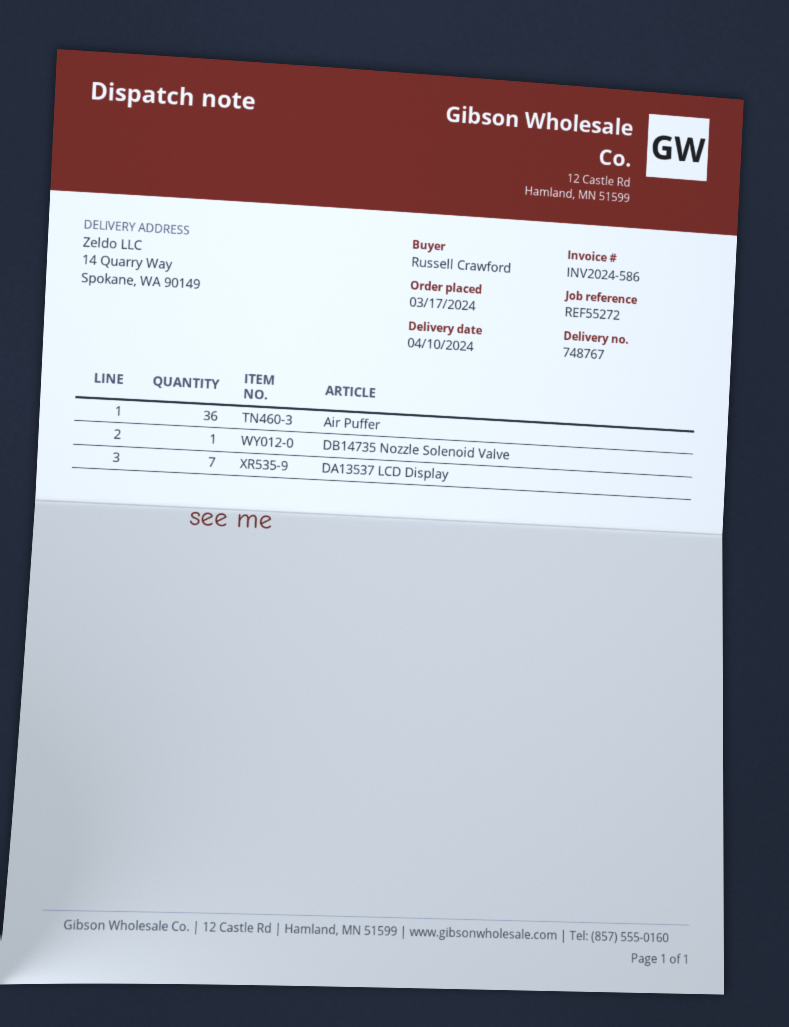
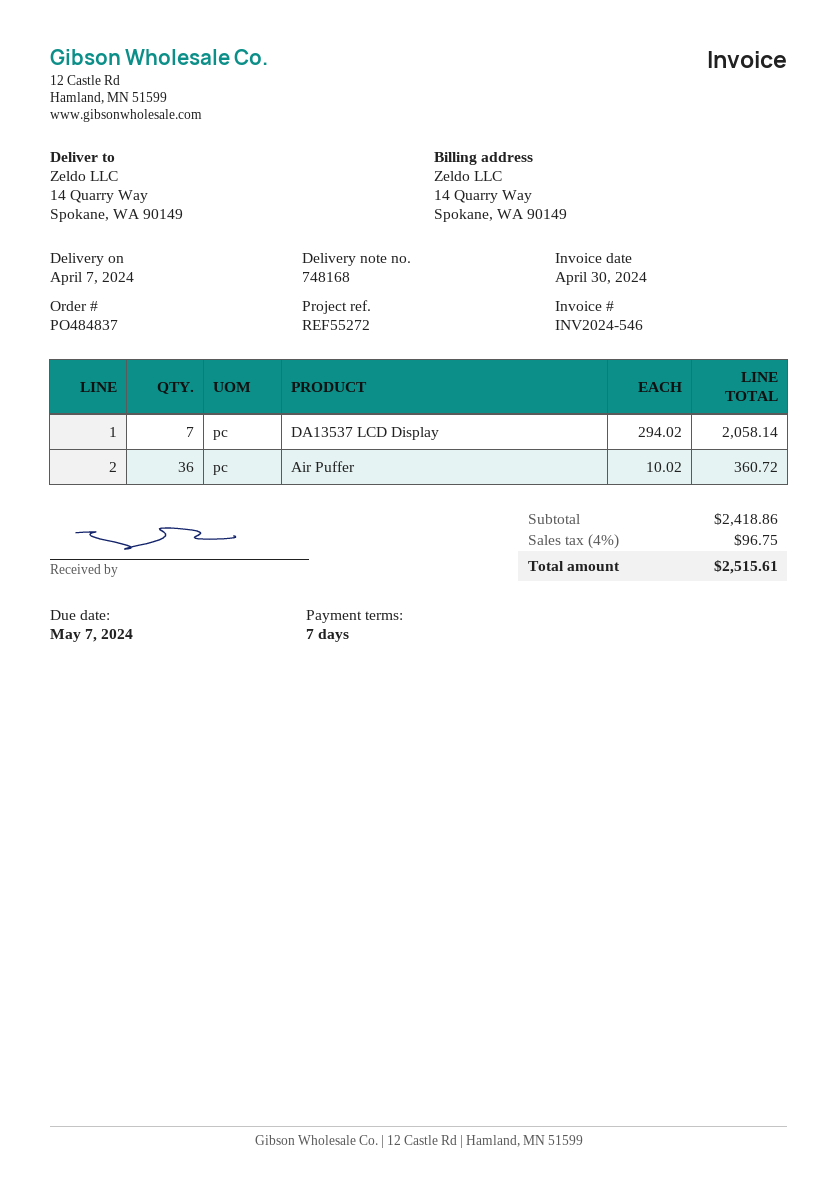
delivery note number: 748767 -> 748168
delivery date: 2024-04-10 -> 2024-04-07
invoice number: INV2024-586 -> INV2024-546
DB14735 Nozzle Solenoid Valve: 1 -> none

